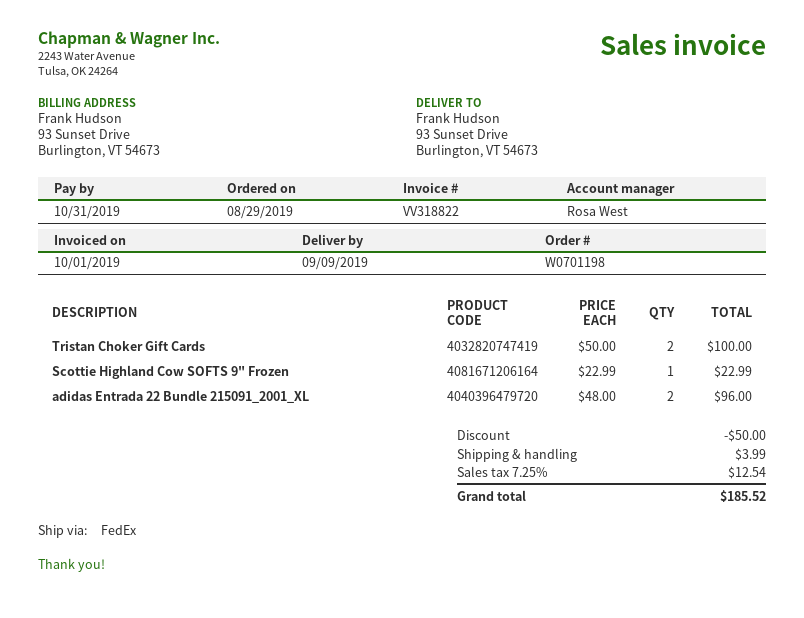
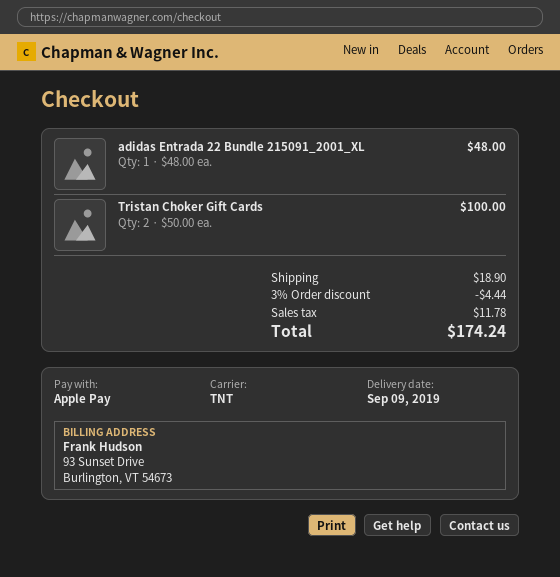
shipping method: FedEx -> TNT
Scottie Highland Cow SOFTS 9" Frozen: 1 x 22.99 = 22.99 -> none
adidas Entrada 22 Bundle 215091_2001_XL: 2 x 48.00 = 96.00 -> 1 x 48.00 = 48.00
discount: 50.00 -> 4.44
shipping: 3.99 -> 18.90
tax: 12.54 -> 11.78
total: 185.52 -> 174.24

